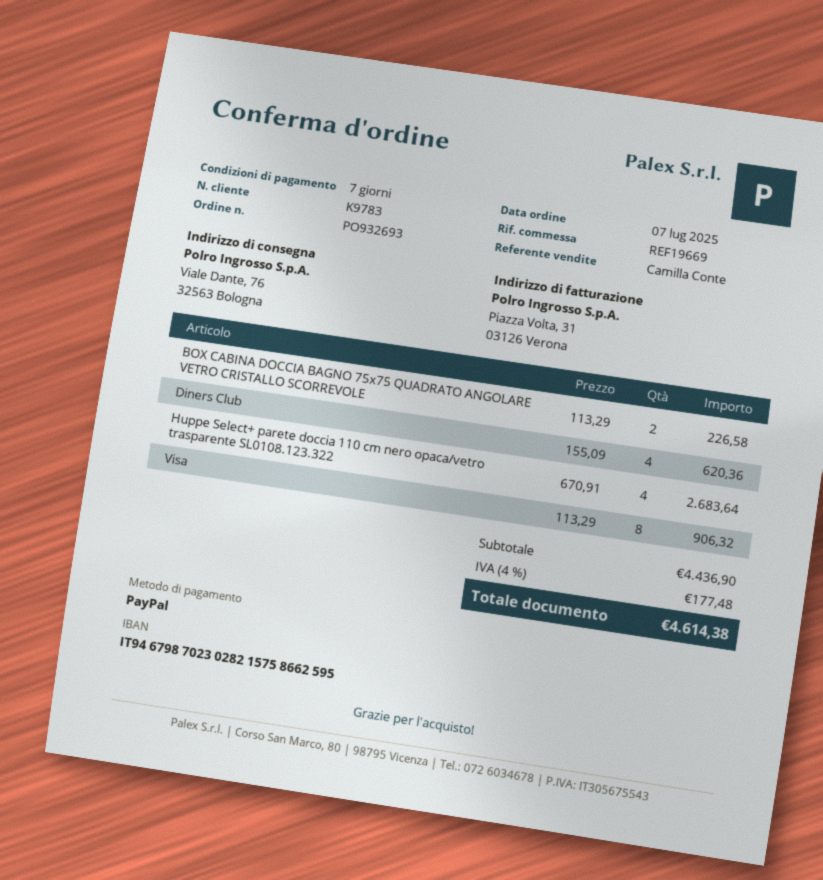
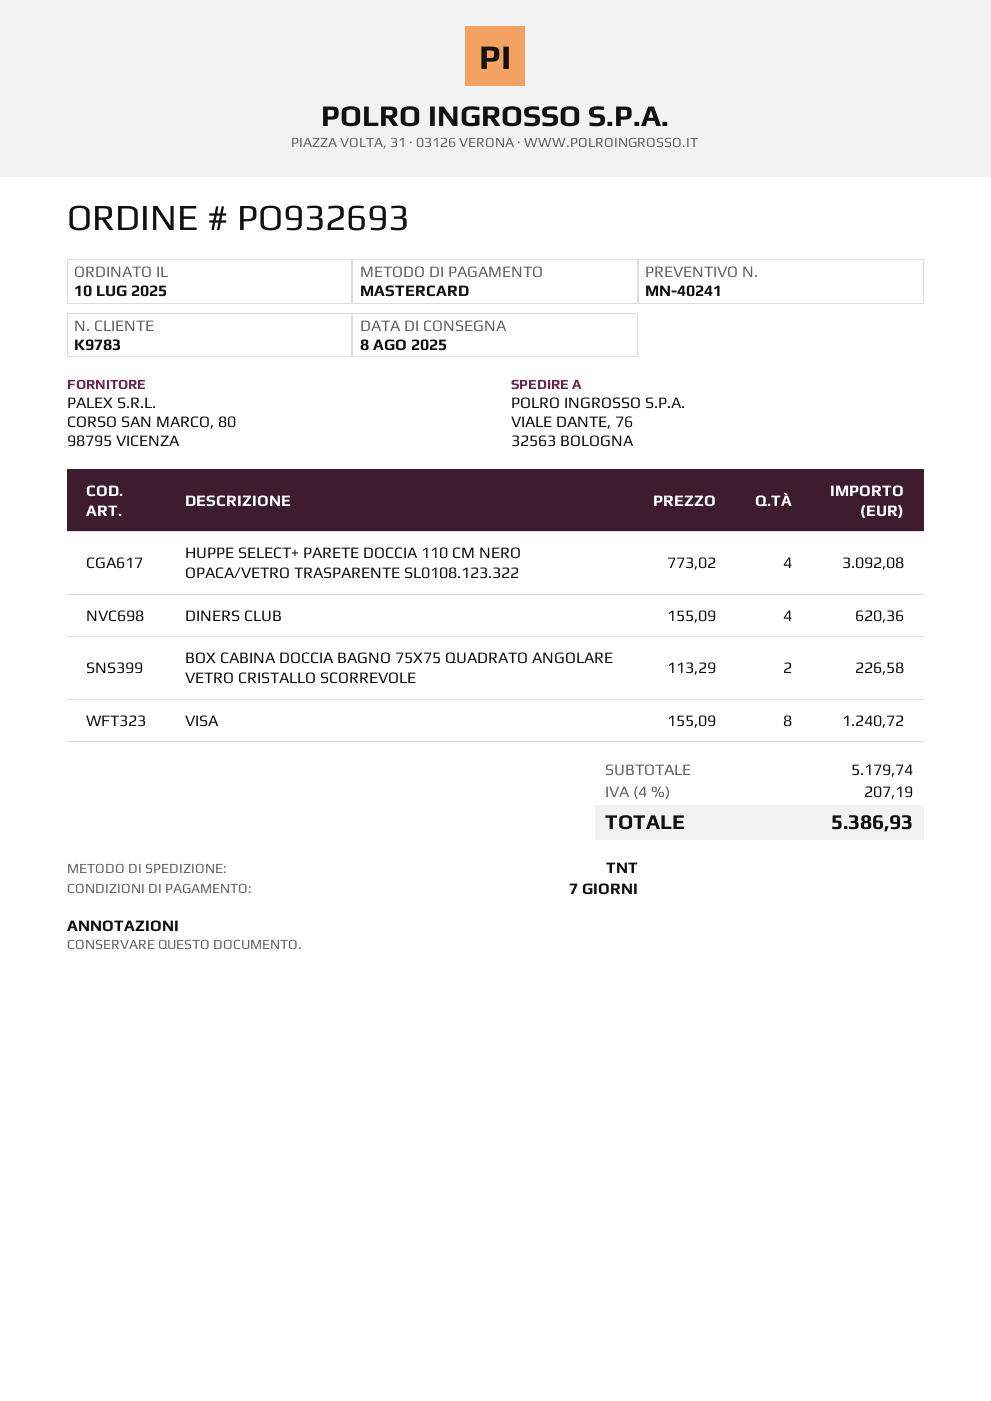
order date: 2025-07-07 -> 2025-07-10
payment method: PayPal -> Mastercard
Huppe Select+ parete doccia 110 cm nero opaca/vetro trasparente SL0108.123.322: 4 x 670.91 = 2683.64 -> 4 x 773.02 = 3092.08
Visa: 8 x 113.29 = 906.32 -> 8 x 155.09 = 1240.72
subtotal: 4436.90 -> 5179.74
tax: 4% = 177.48 -> 4% = 207.19
total: 4614.38 -> 5386.93

